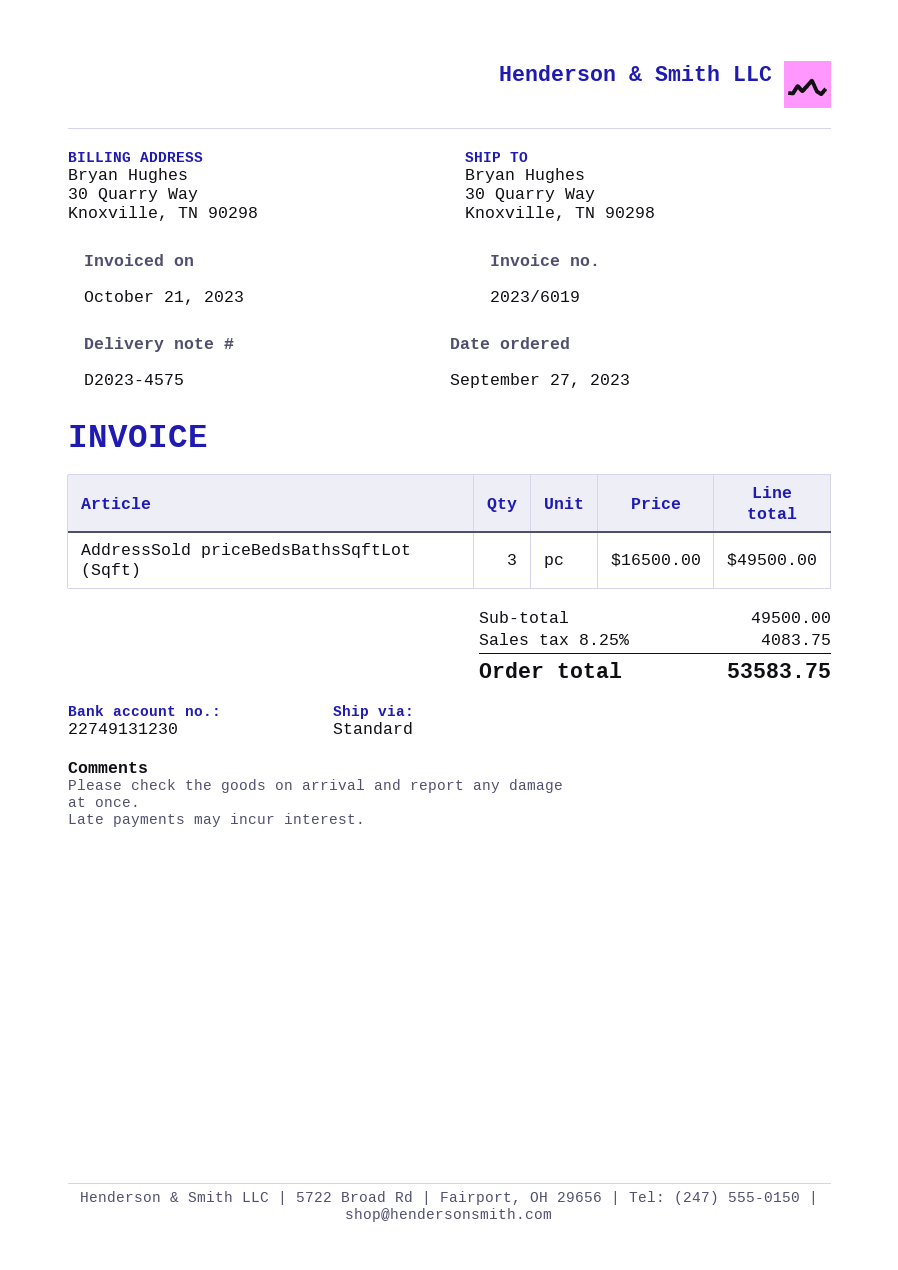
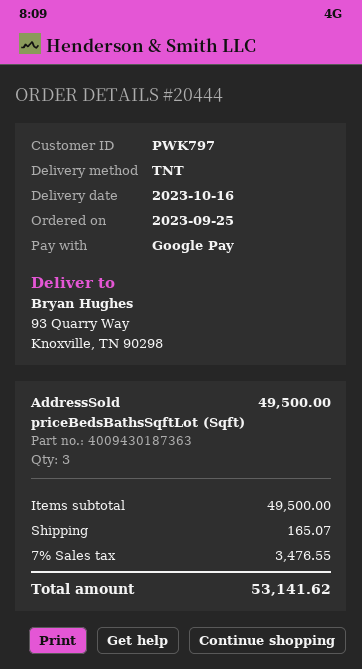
order date: 2023-09-27 -> 2023-09-25
shipping method: standard -> TNT
ship to: 30 Quarry Way, Knoxville, TN 90298 -> 93 Quarry Way, Knoxville, TN 90298
shipping: none -> 165.07
tax: 8.25% = 4083.75 -> 7% = 3476.55
total: 53583.75 -> 53141.62

